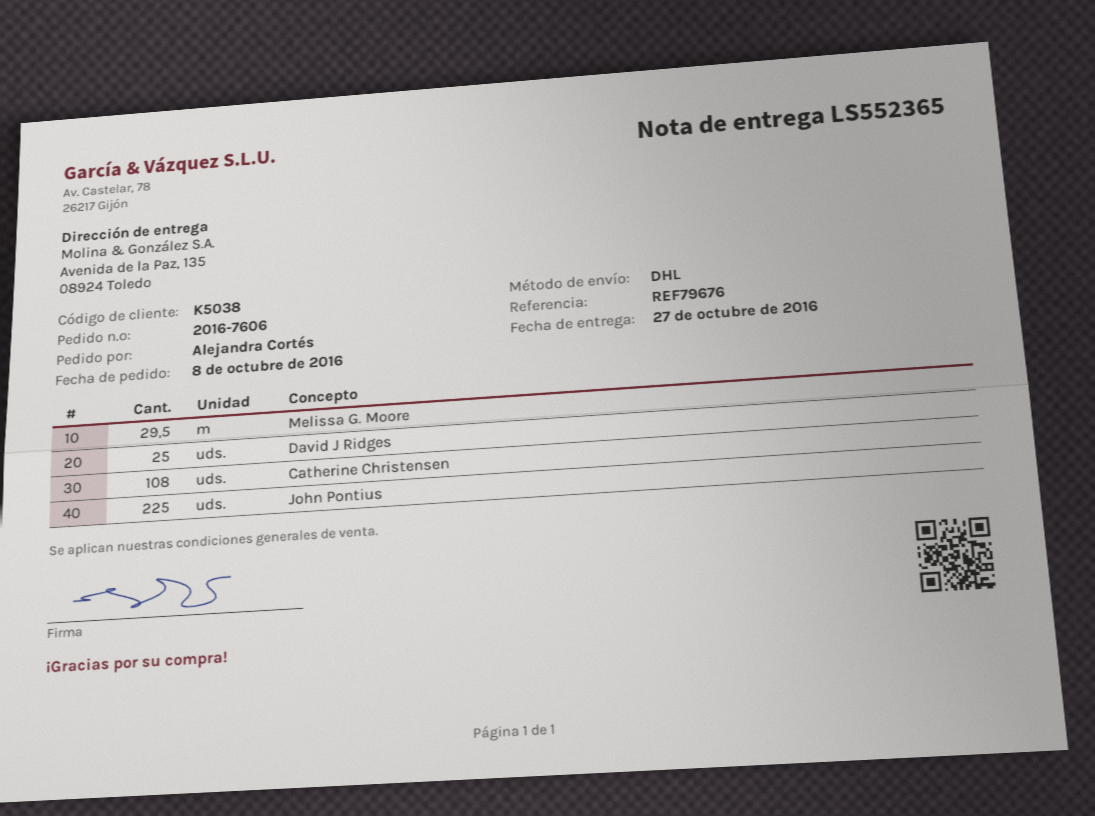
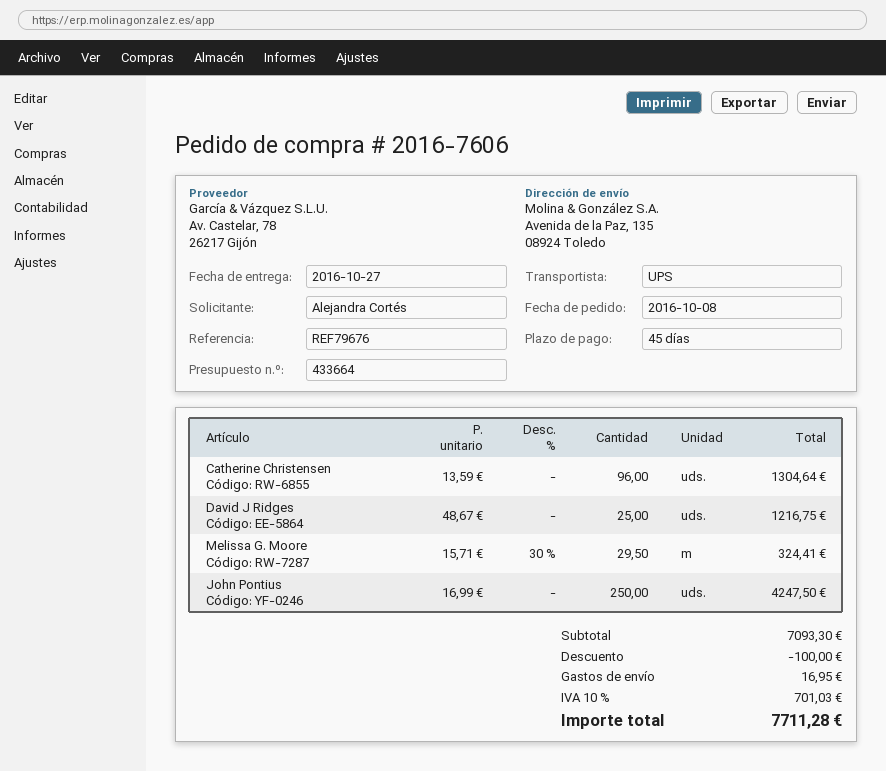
shipping method: DHL -> UPS
Catherine Christensen: 108 -> 96
John Pontius: 225 -> 250

